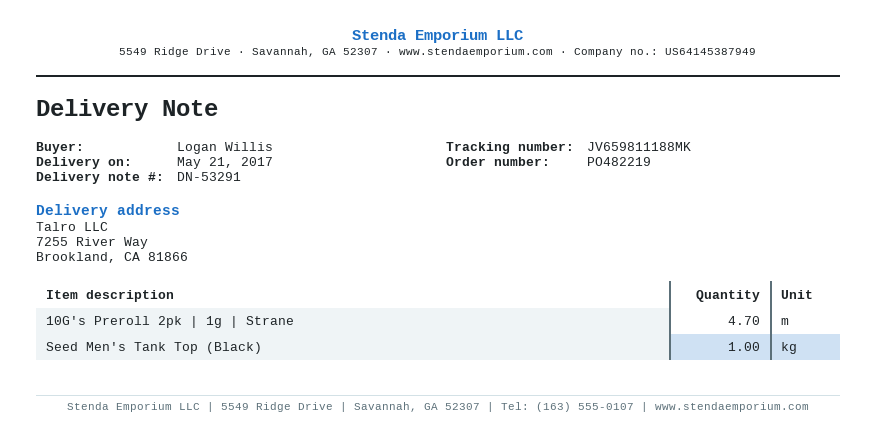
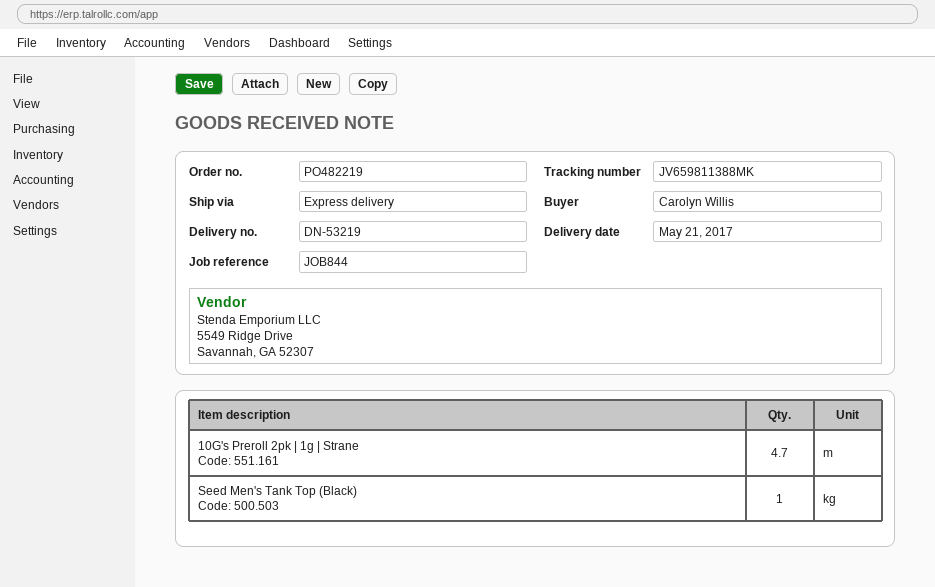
delivery note number: DN-53291 -> DN-53219
ordered by: Logan Willis -> Carolyn Willis
tracking number: JV659811188MK -> JV659811388MK

